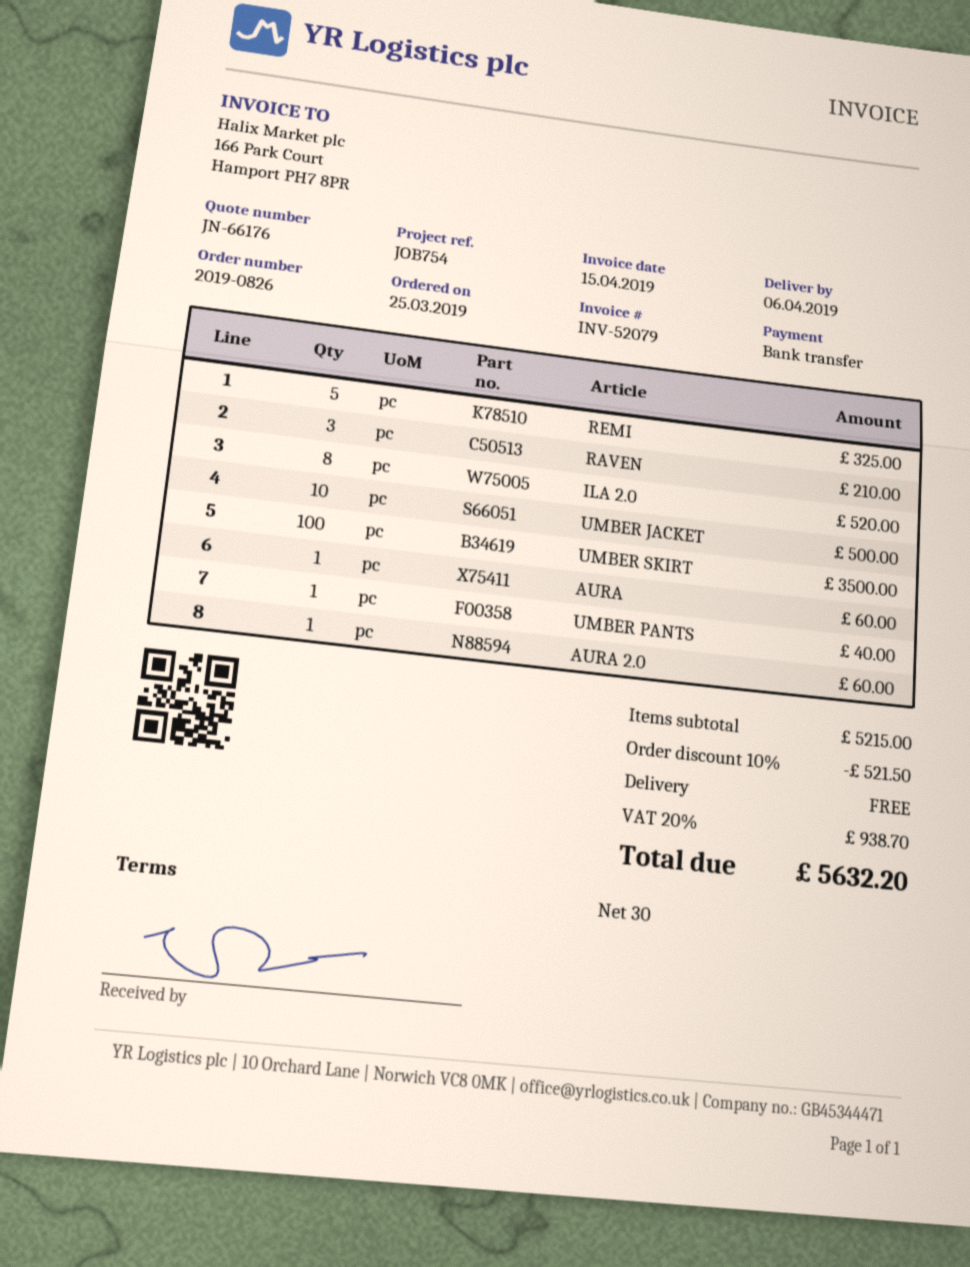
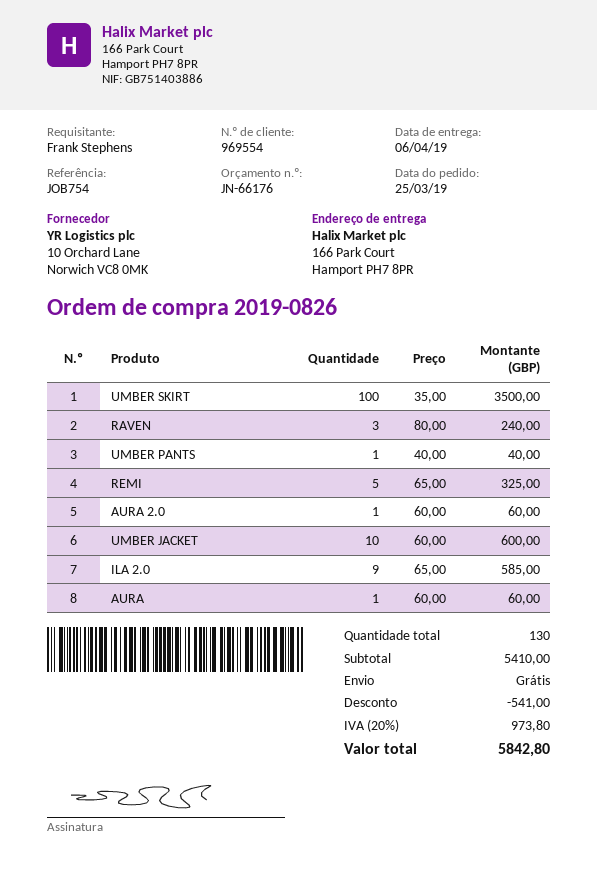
RAVEN: 3 for 210.00 -> 3 for 240.00
ILA 2.0: 8 for 520.00 -> 9 for 585.00
UMBER JACKET: 10 for 500.00 -> 10 for 600.00
subtotal: 5215.00 -> 5410.00
discount: 521.50 -> 541.00
tax: 20% = 938.70 -> 20% = 973.80
total: 5632.20 -> 5842.80

